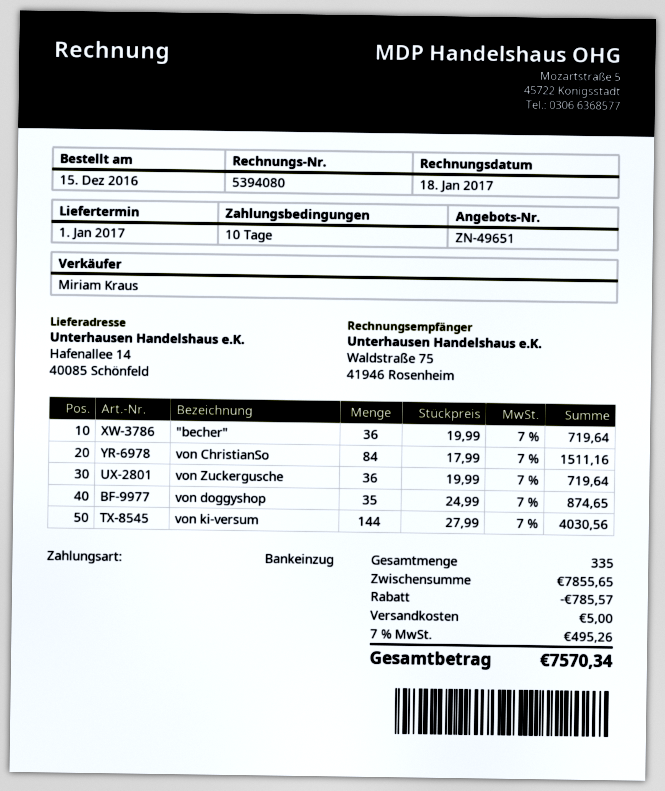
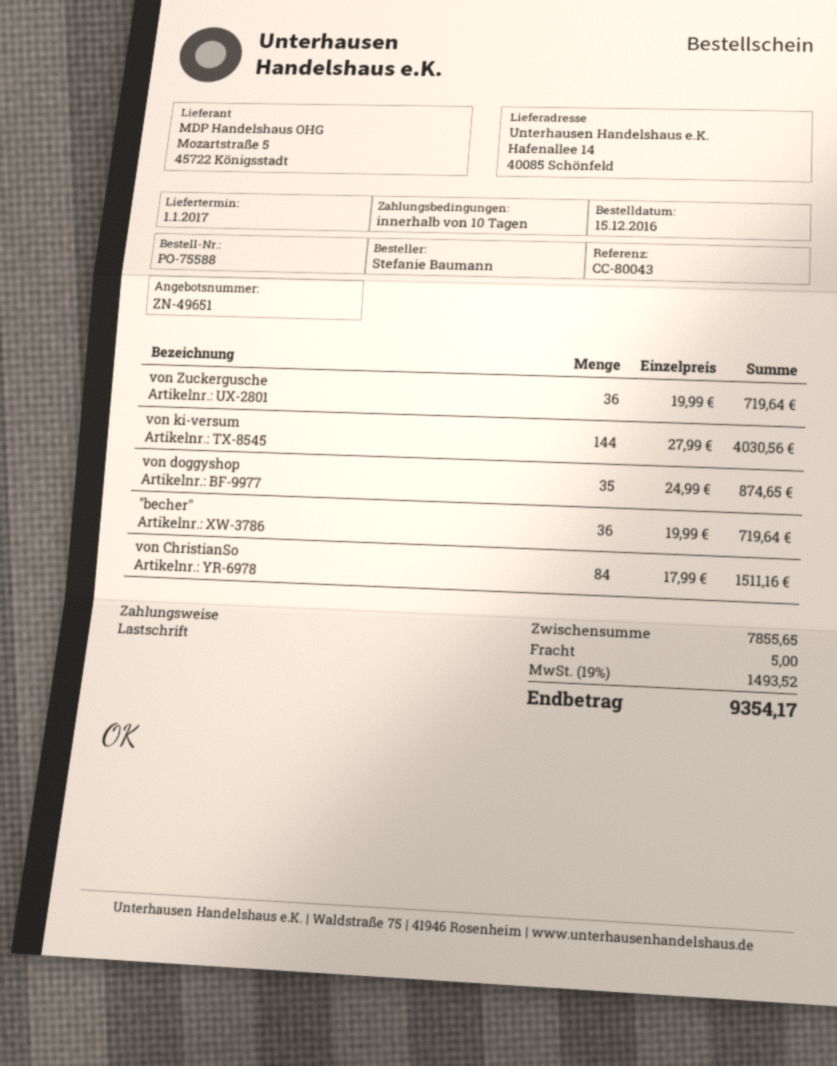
discount: 785.57 -> none
tax: 7% = 495.26 -> 19% = 1493.52
total: 7570.34 -> 9354.17

